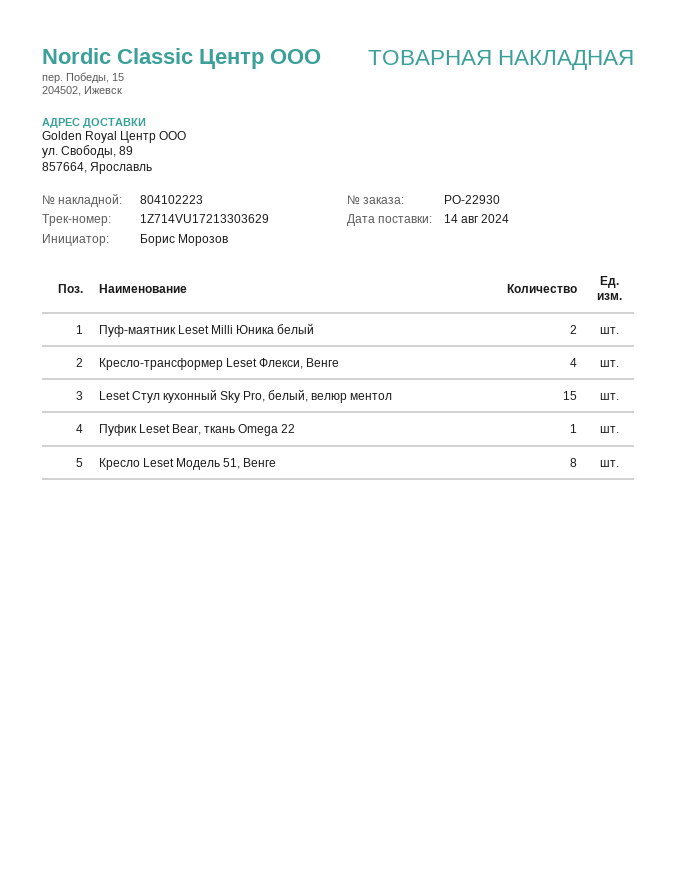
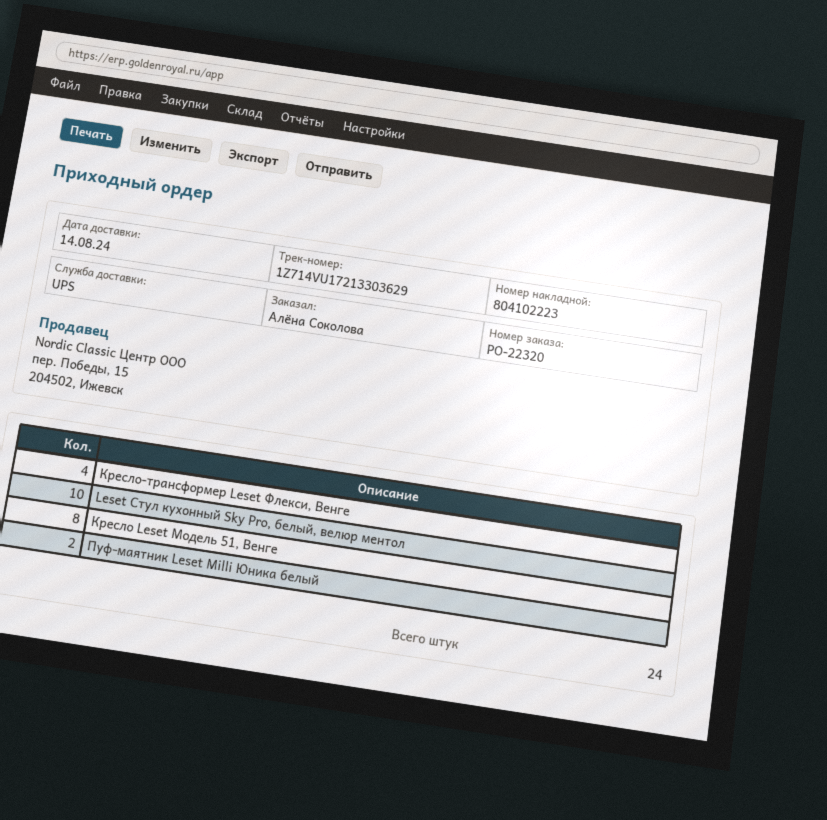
order number: PO-22930 -> PO-22320
ordered by: Борис Морозов -> Алёна Соколова
Leset Стул кухонный Sky Pro, белый, велюр ментол: 15 -> 10
Пуфик Leset Bear, ткань Omega 22: 1 -> none

